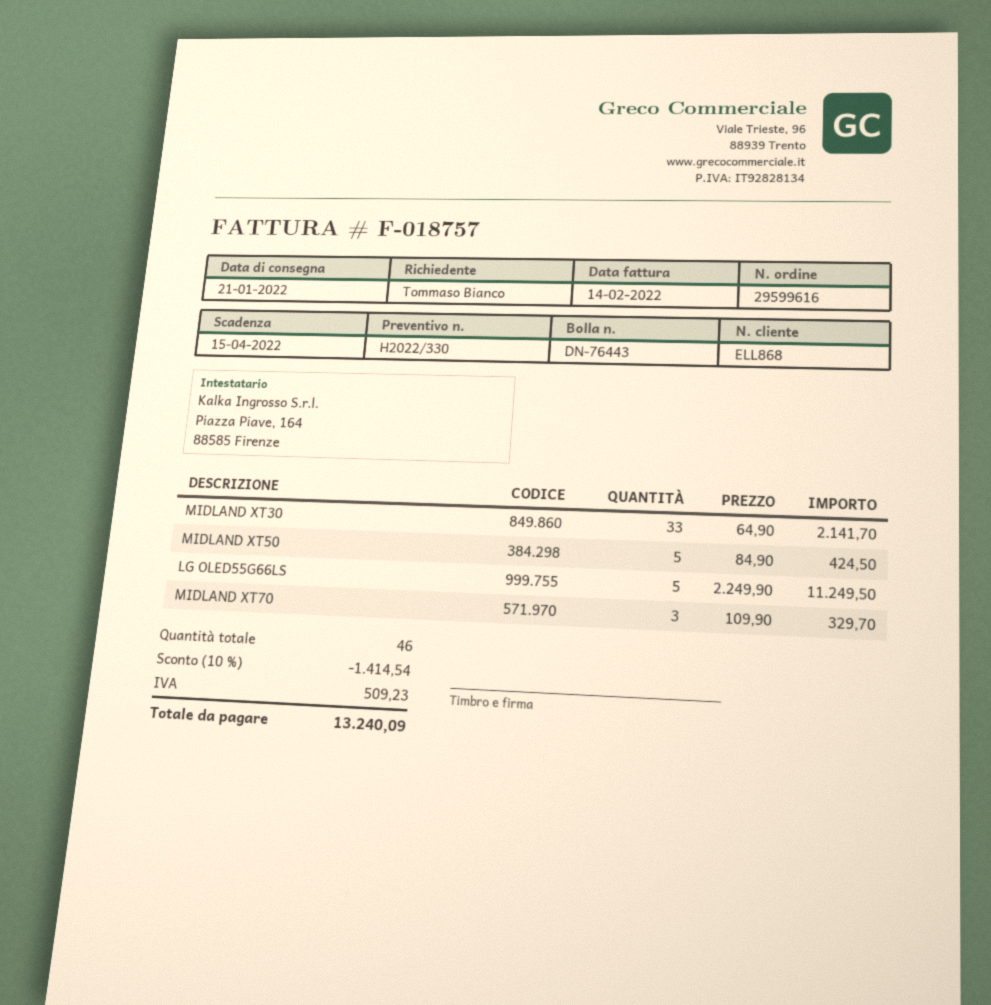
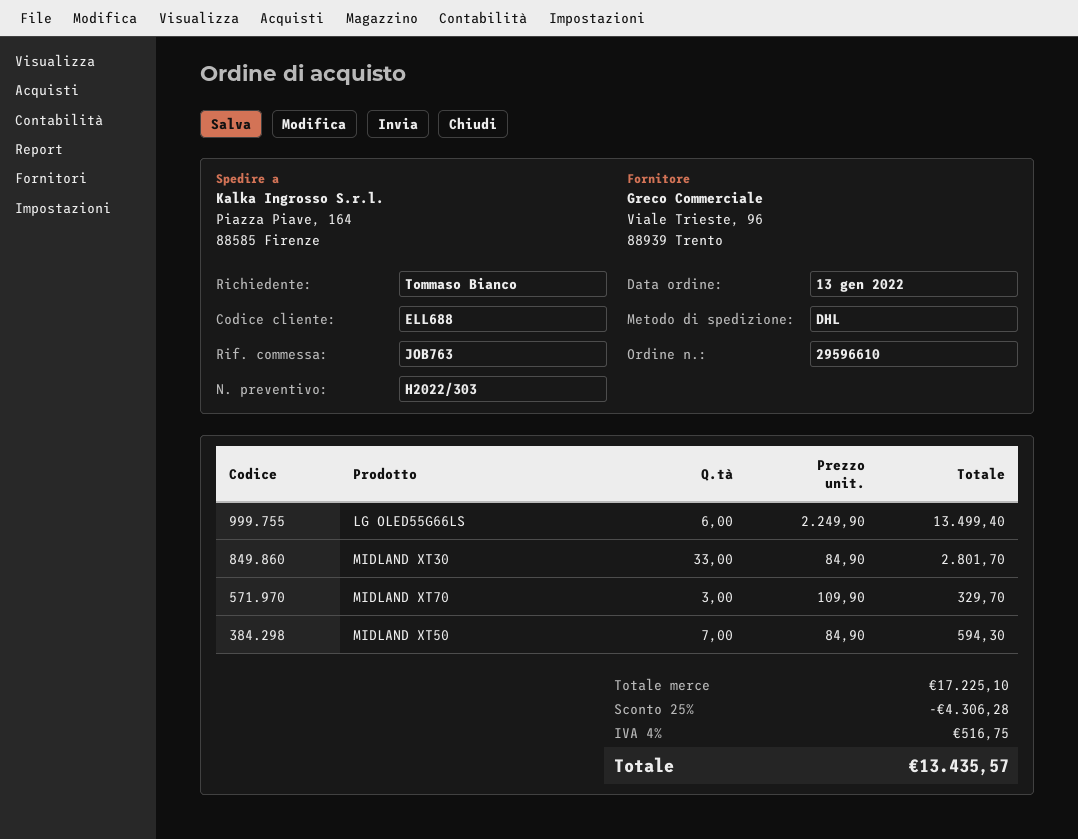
quote number: H2022/330 -> H2022/303
order number: 29599616 -> 29596610
customer number: ELL868 -> ELL688
MIDLAND XT30: 33 x 64.90 = 2141.70 -> 33 x 84.90 = 2801.70
MIDLAND XT50: 5 x 84.90 = 424.50 -> 7 x 84.90 = 594.30
LG OLED55G66LS: 5 x 2249.90 = 11249.50 -> 6 x 2249.90 = 13499.40
discount: 10% = 1414.54 -> 25% = 4306.28
tax: 509.23 -> 516.75
total: 13240.09 -> 13435.57

